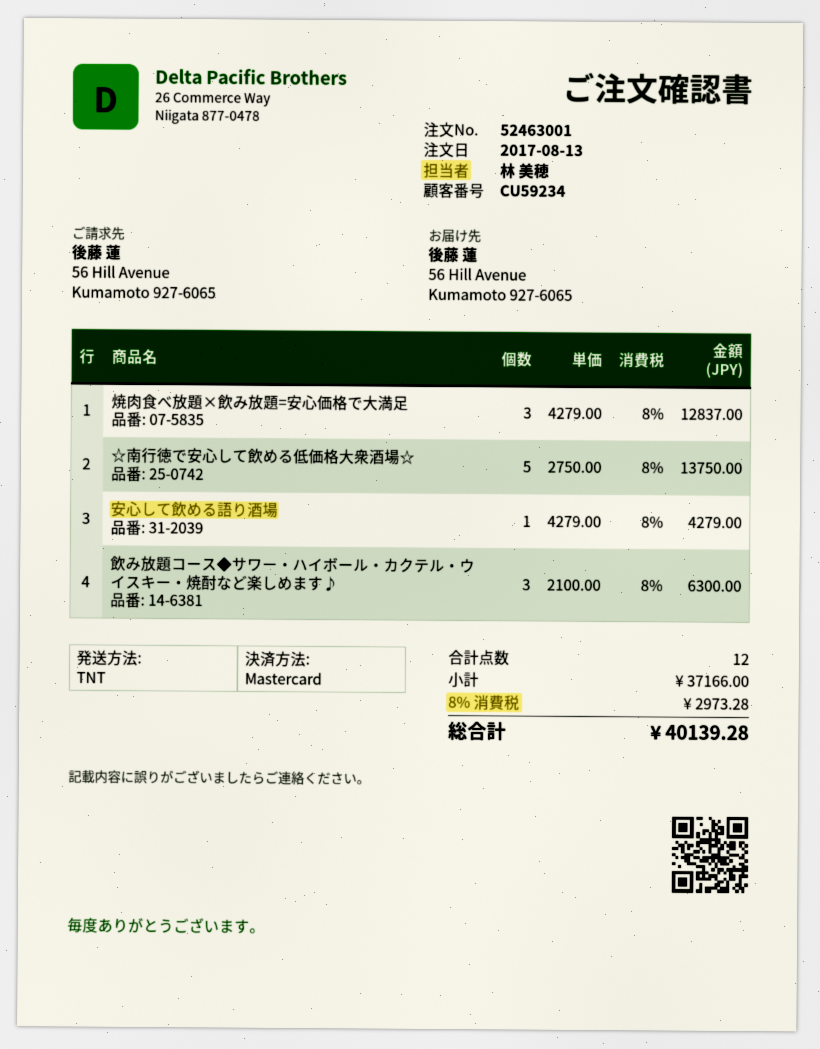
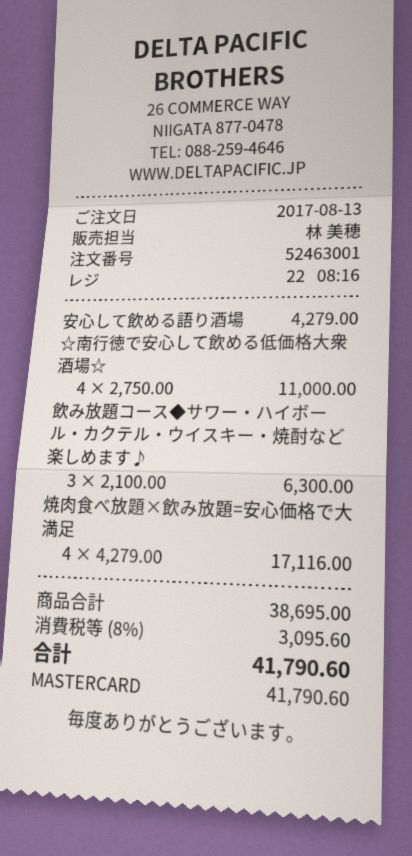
焼肉食べ放題×飲み放題=安心価格で大満足: 3 x 4279.00 = 12837.00 -> 4 x 4279.00 = 17116.00
☆南行徳で安心して飲める低価格大衆酒場☆: 5 x 2750.00 = 13750.00 -> 4 x 2750.00 = 11000.00
subtotal: 37166.00 -> 38695.00
tax: 8% = 2973.28 -> 8% = 3095.60
total: 40139.28 -> 41790.60

